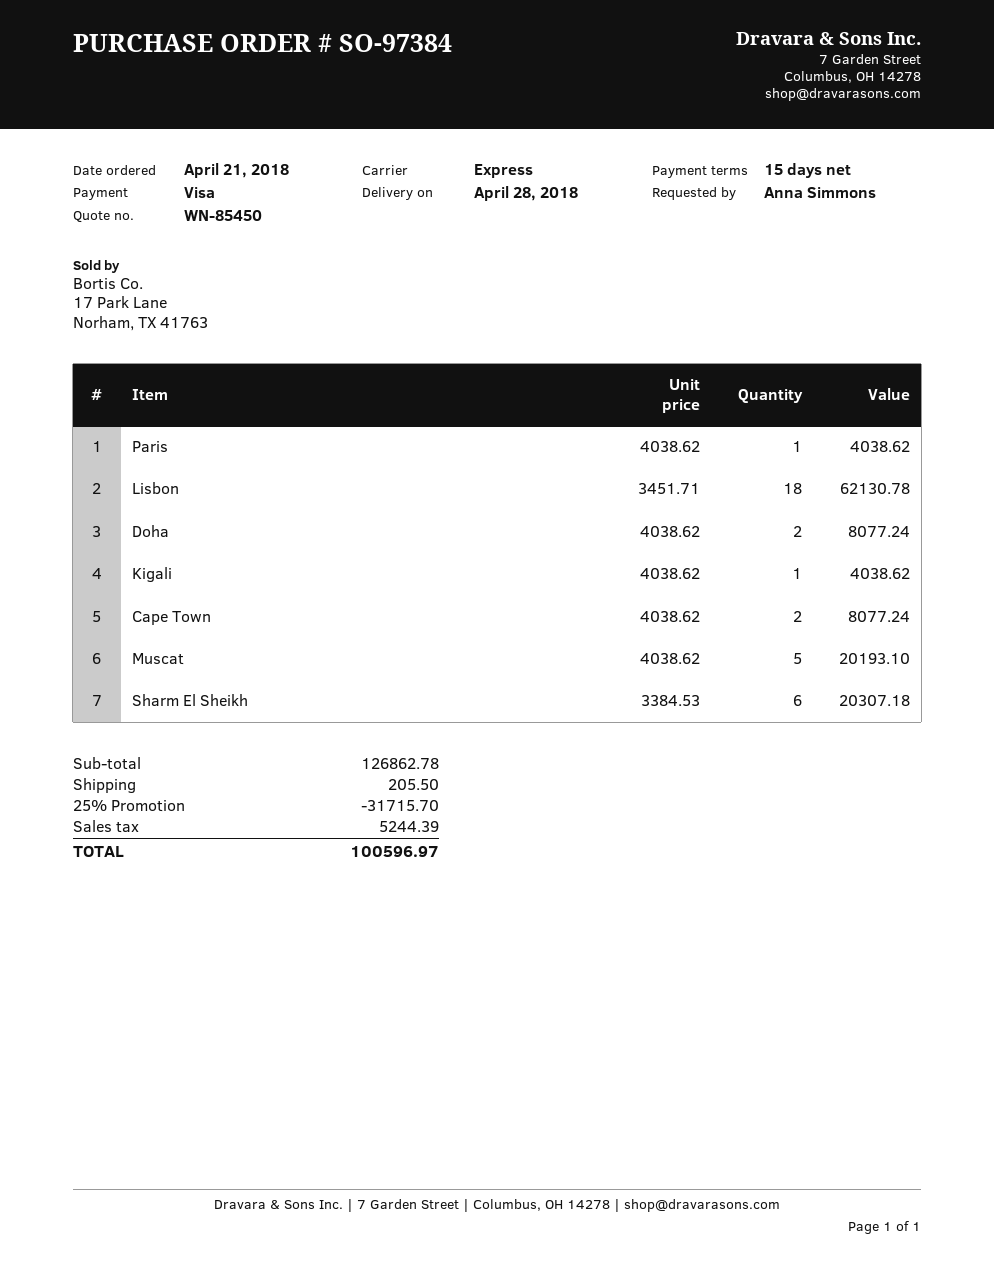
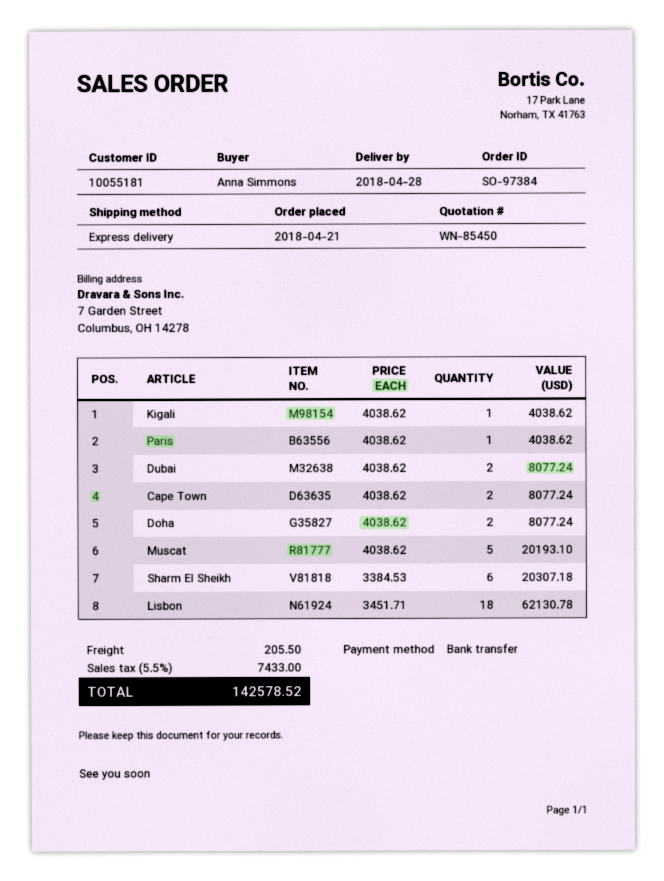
payment method: Visa -> bank transfer
Dubai: none -> 2 x 4038.62 = 8077.24
discount: 25% = 31715.70 -> none
tax: 5244.39 -> 7433.00
total: 100596.97 -> 142578.52

